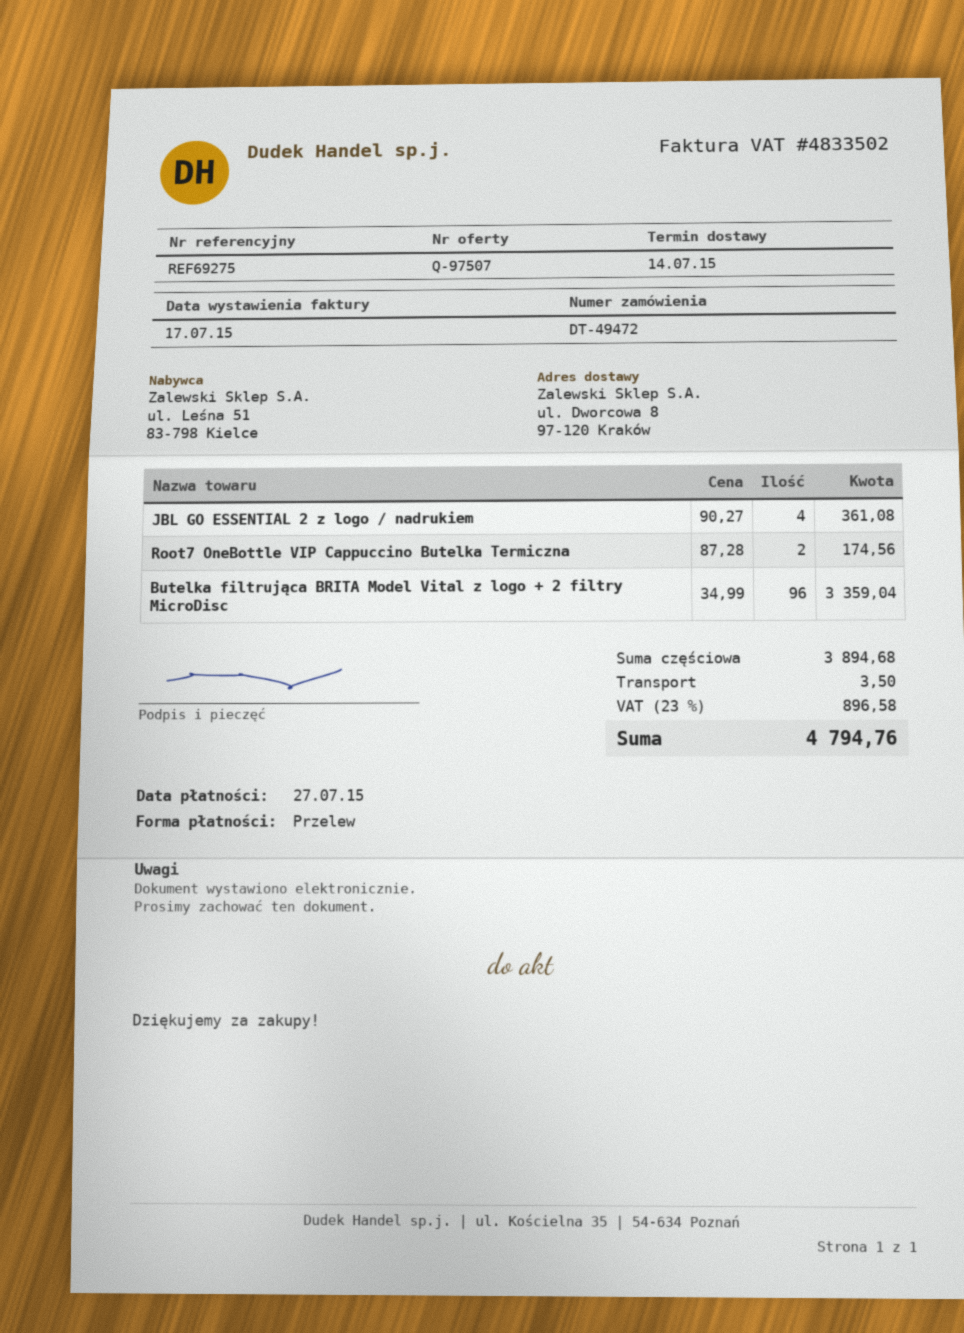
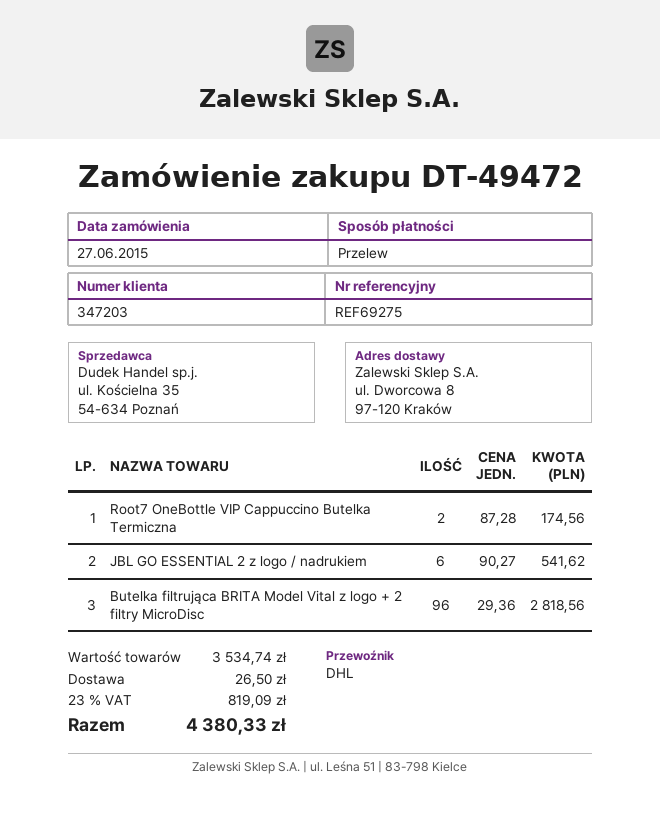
JBL GO ESSENTIAL 2 z logo / nadrukiem: 4 x 90.27 = 361.08 -> 6 x 90.27 = 541.62
Butelka filtrująca BRITA Model Vital z logo + 2 filtry MicroDisc: 96 x 34.99 = 3359.04 -> 96 x 29.36 = 2818.56
subtotal: 3894.68 -> 3534.74
shipping: 3.50 -> 26.50
tax: 23% = 896.58 -> 23% = 819.09
total: 4794.76 -> 4380.33

